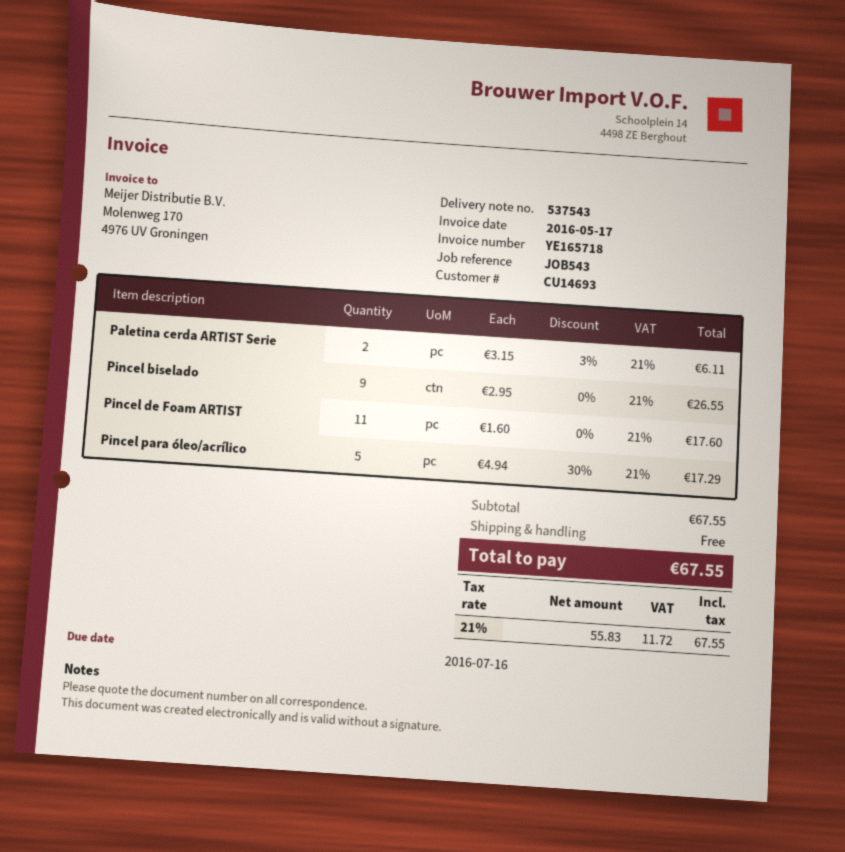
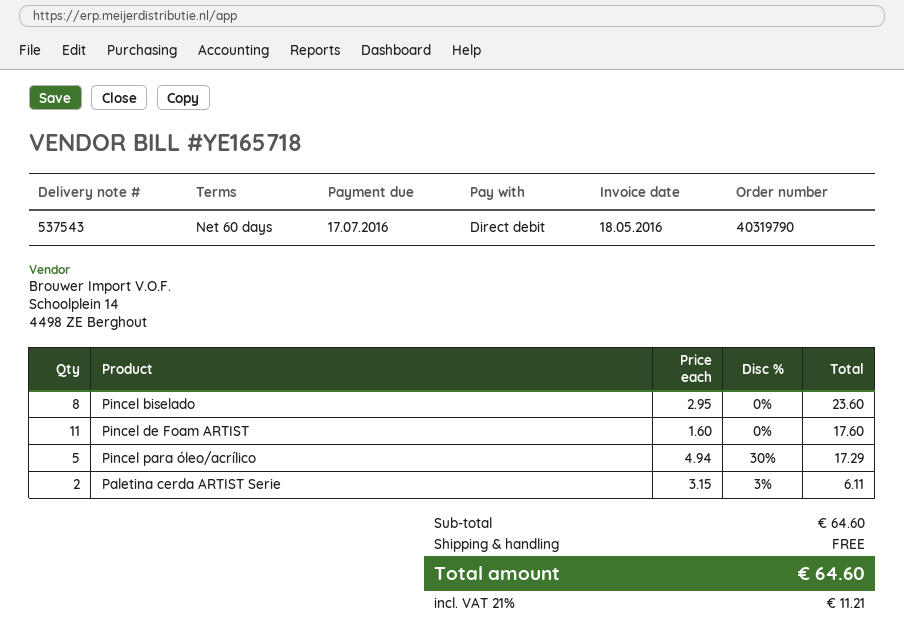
invoice date: 2016-05-17 -> 2016-05-18
due date: 2016-07-16 -> 2016-07-17
Pincel biselado: 9 x 2.95 = 26.55 -> 8 x 2.95 = 23.60
subtotal: 67.55 -> 64.60
tax: 21% = 11.72 -> 21% = 11.21
total: 67.55 -> 64.60

